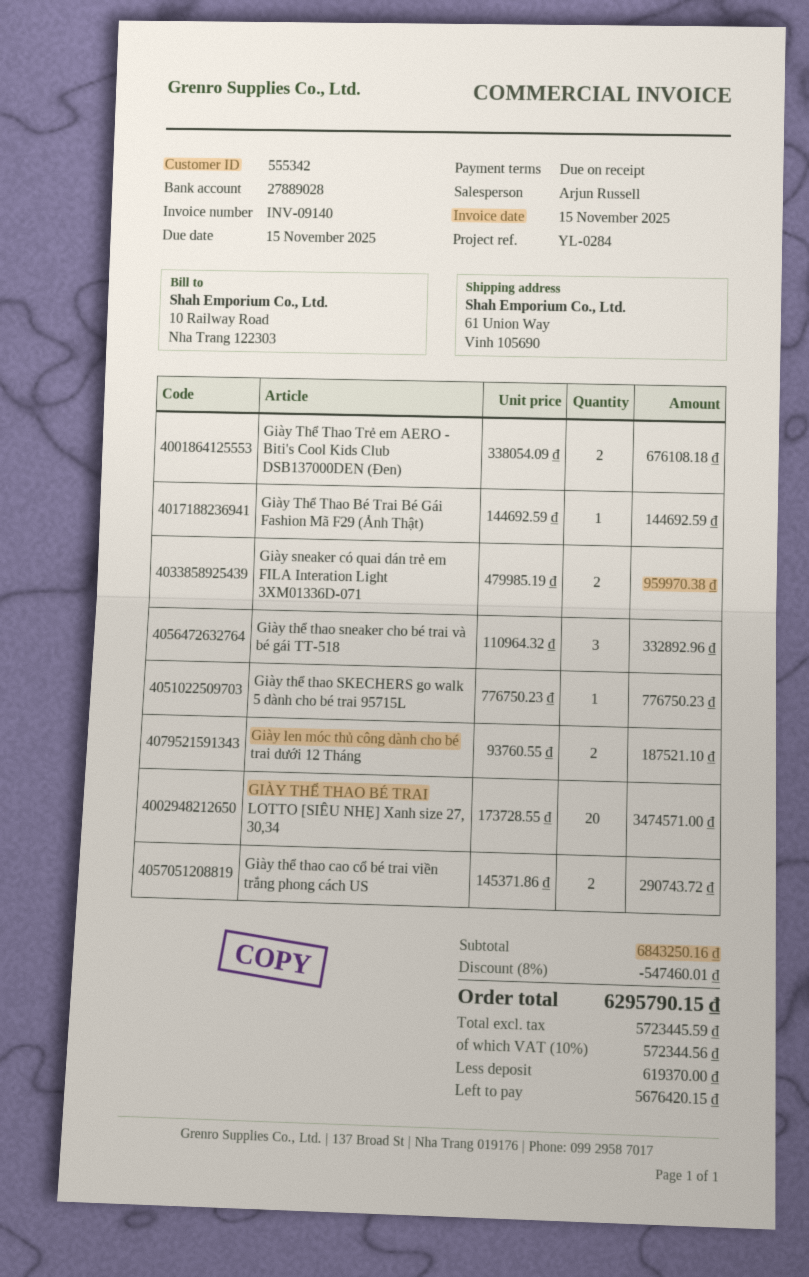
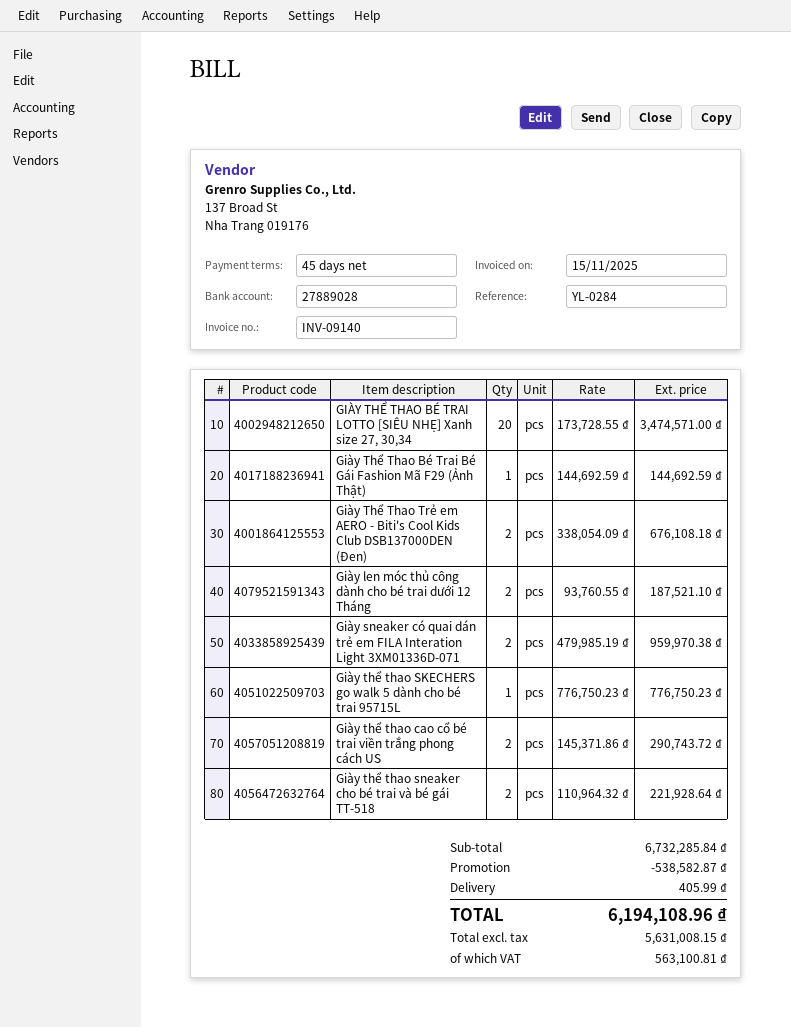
payment terms: on receipt -> 45 days
Giày thể thao sneaker cho bé trai và bé gái TT-518: 3 x 110964.32 = 332892.96 -> 2 x 110964.32 = 221928.64
subtotal: 6843250.16 -> 6732285.84
discount: 547460.01 -> 538582.87
shipping: none -> 405.99
net: 5723445.59 -> 5631008.15
tax: 572344.56 -> 563100.81
total: 6295790.15 -> 6194108.96

